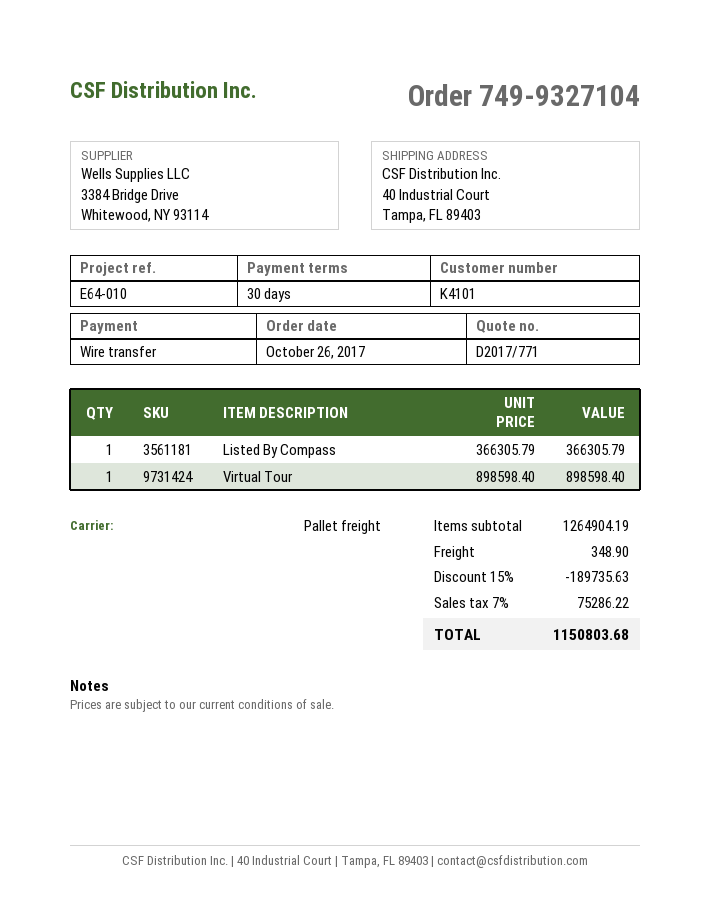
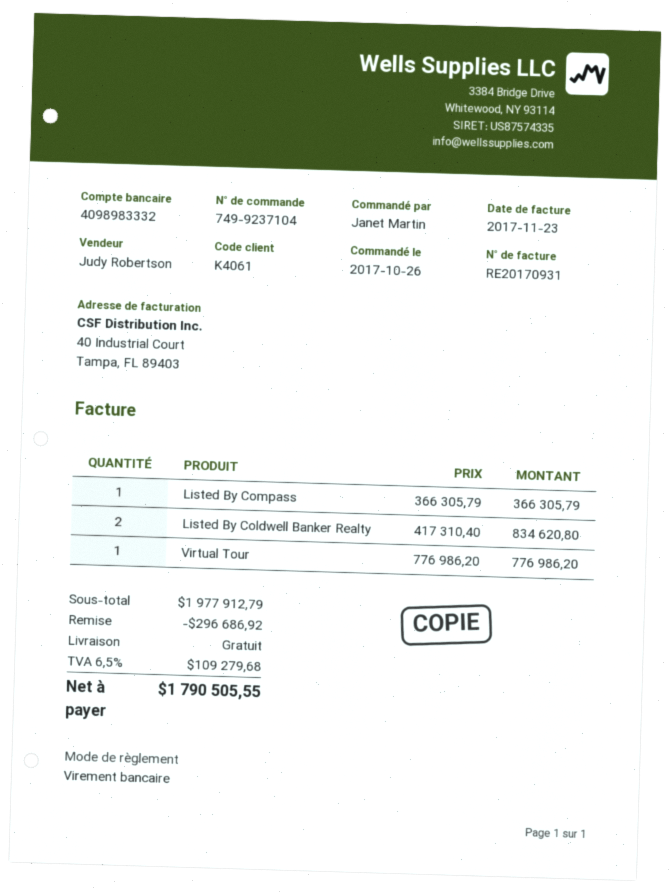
order number: 749-9327104 -> 749-9237104
customer number: K4101 -> K4061
Virtual Tour: 1 x 898598.40 = 898598.40 -> 1 x 776986.20 = 776986.20
Listed By Coldwell Banker Realty: none -> 2 x 417310.40 = 834620.80
subtotal: 1264904.19 -> 1977912.79
discount: 189735.63 -> 296686.92
shipping: 348.90 -> 0.00
tax: 7% = 75286.22 -> 6.5% = 109279.68
total: 1150803.68 -> 1790505.55

